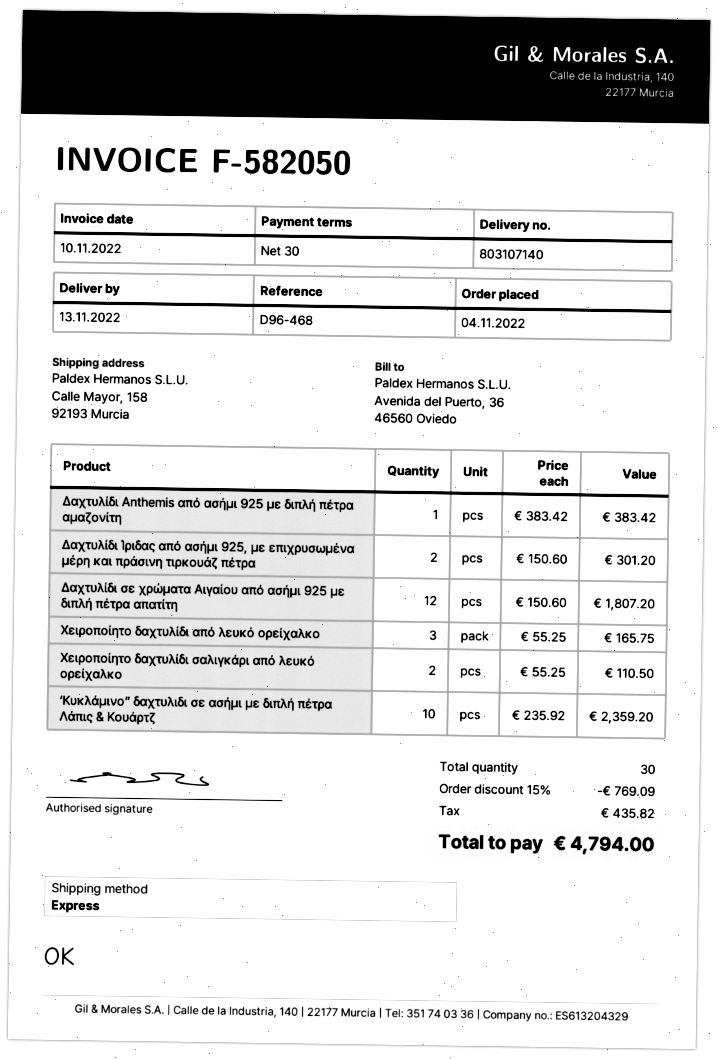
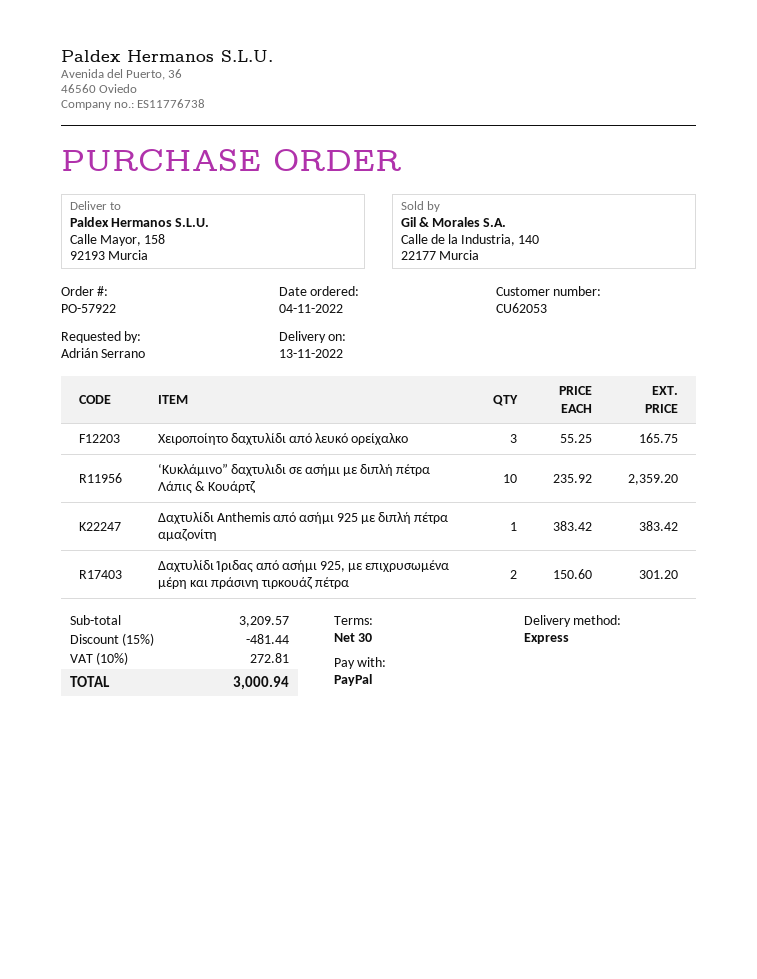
Δαχτυλίδι σε χρώματα Αιγαίου από ασήμι 925 με διπλή πέτρα απατίτη: 12 x 150.60 = 1807.20 -> none
Χειροποίητο δαχτυλίδι σαλιγκάρι από λευκό ορείχαλκο: 2 x 55.25 = 110.50 -> none
discount: 15% = 769.09 -> 15% = 481.44
tax: 435.82 -> 272.81
total: 4794.00 -> 3000.94

